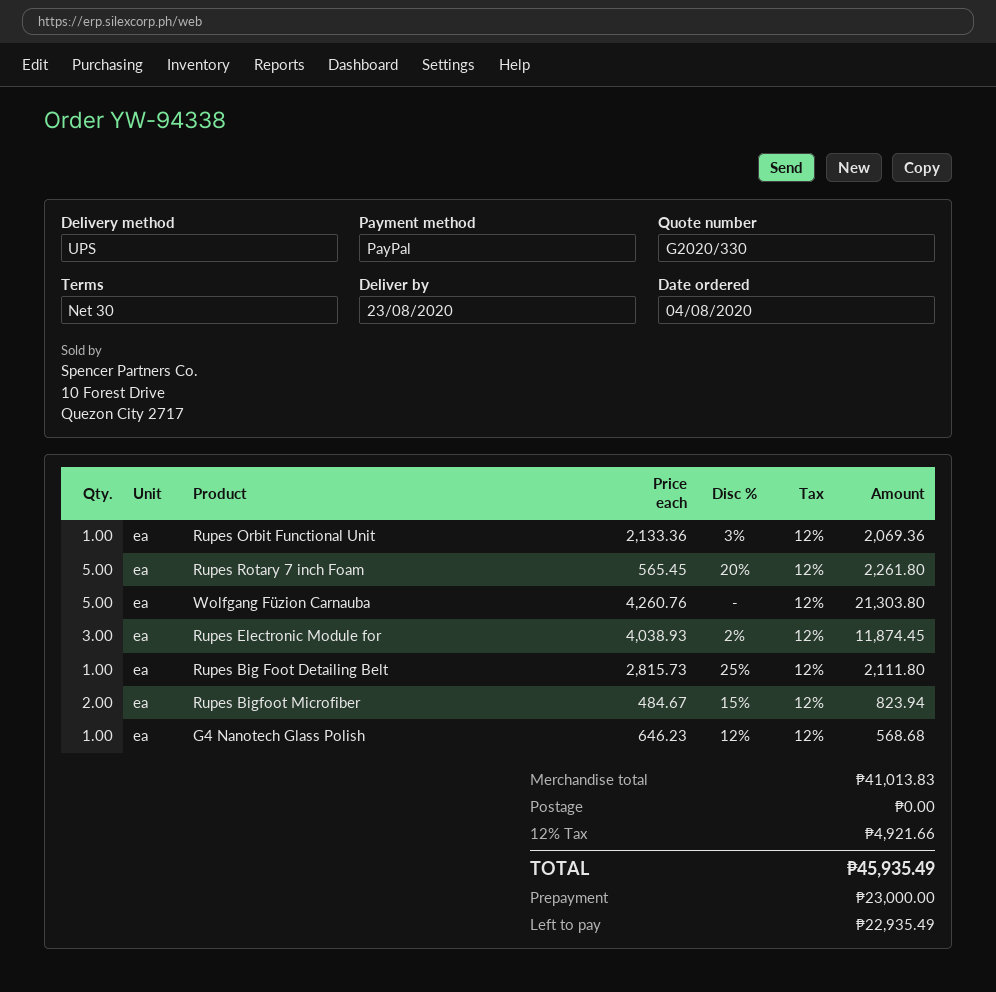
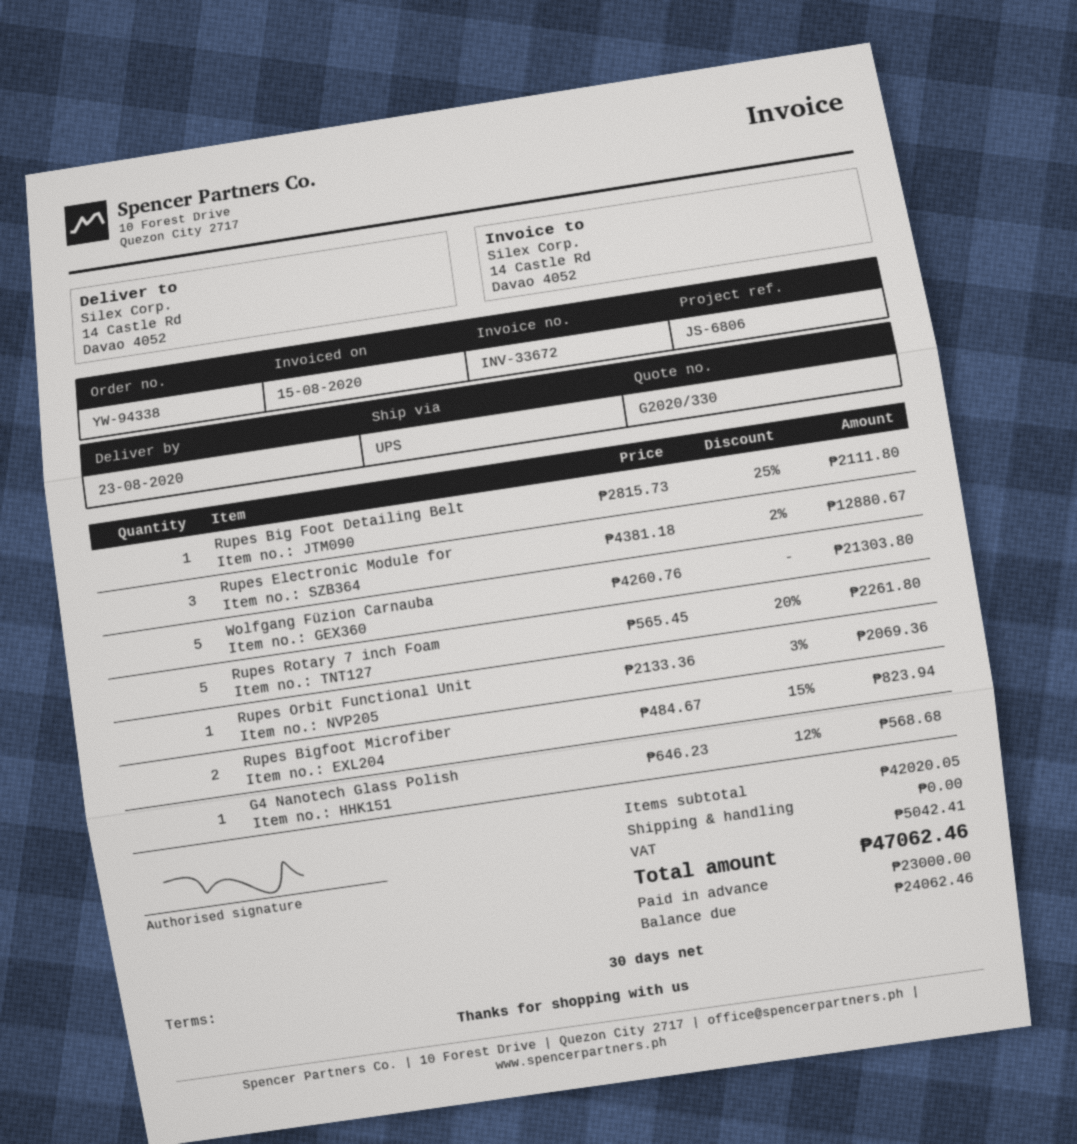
Rupes Electronic Module for: 3 x 4038.93 - 2% = 11874.45 -> 3 x 4381.18 - 2% = 12880.67
subtotal: 41013.83 -> 42020.05
tax: 4921.66 -> 5042.41
total: 45935.49 -> 47062.46
balance: 22935.49 -> 24062.46

